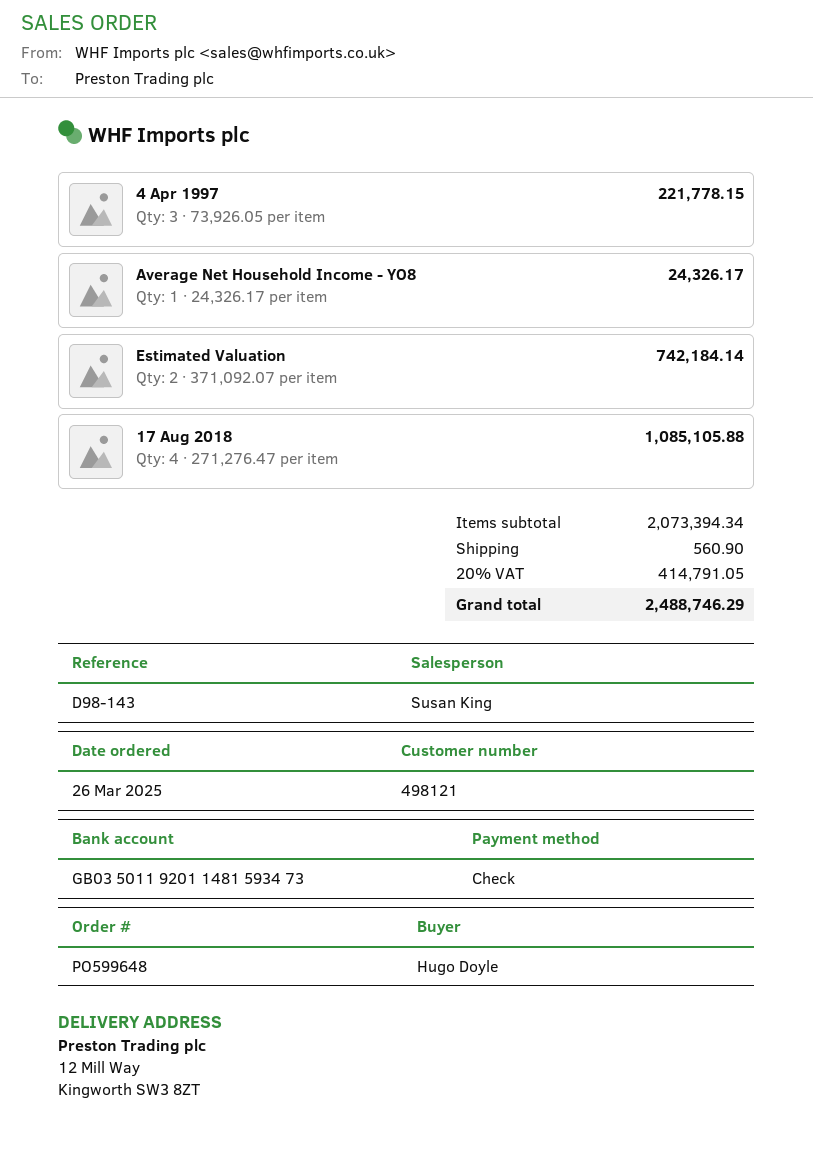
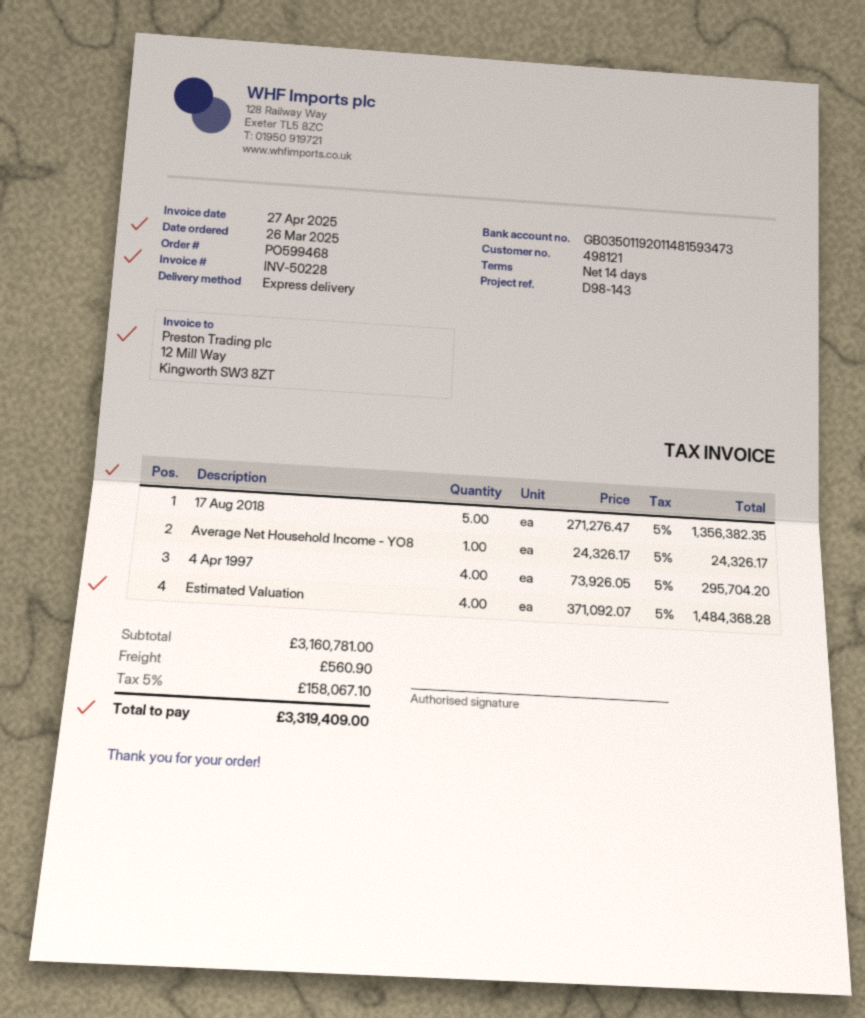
order number: PO599648 -> PO599468
4 Apr 1997: 3 x 73926.05 = 221778.15 -> 4 x 73926.05 = 295704.20
Estimated Valuation: 2 x 371092.07 = 742184.14 -> 4 x 371092.07 = 1484368.28
17 Aug 2018: 4 x 271276.47 = 1085105.88 -> 5 x 271276.47 = 1356382.35
subtotal: 2073394.34 -> 3160781.00
tax: 20% = 414791.05 -> 5% = 158067.10
total: 2488746.29 -> 3319409.00

